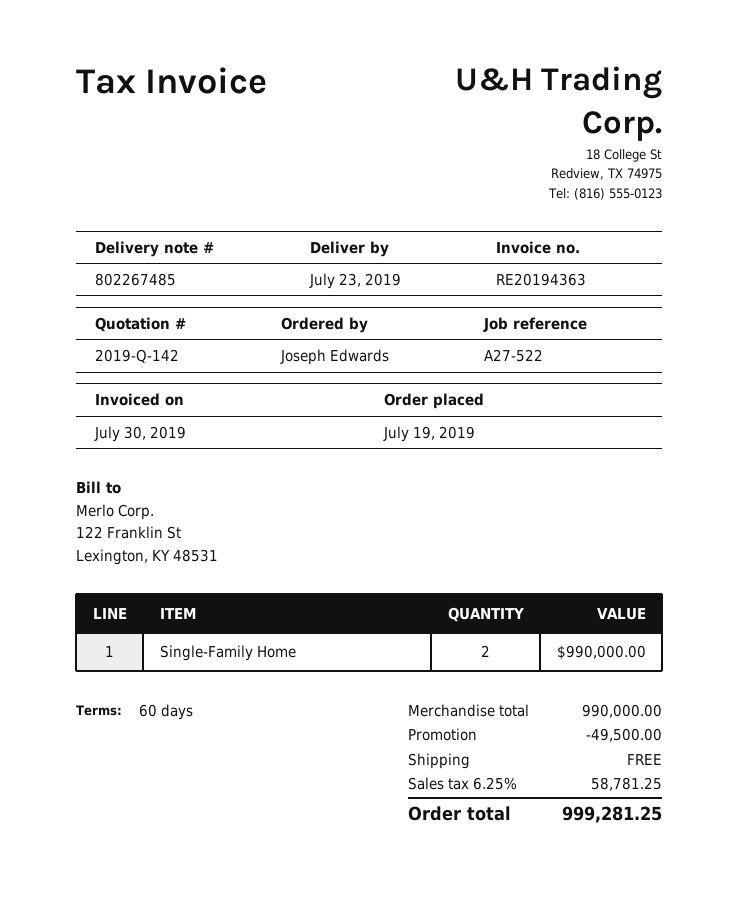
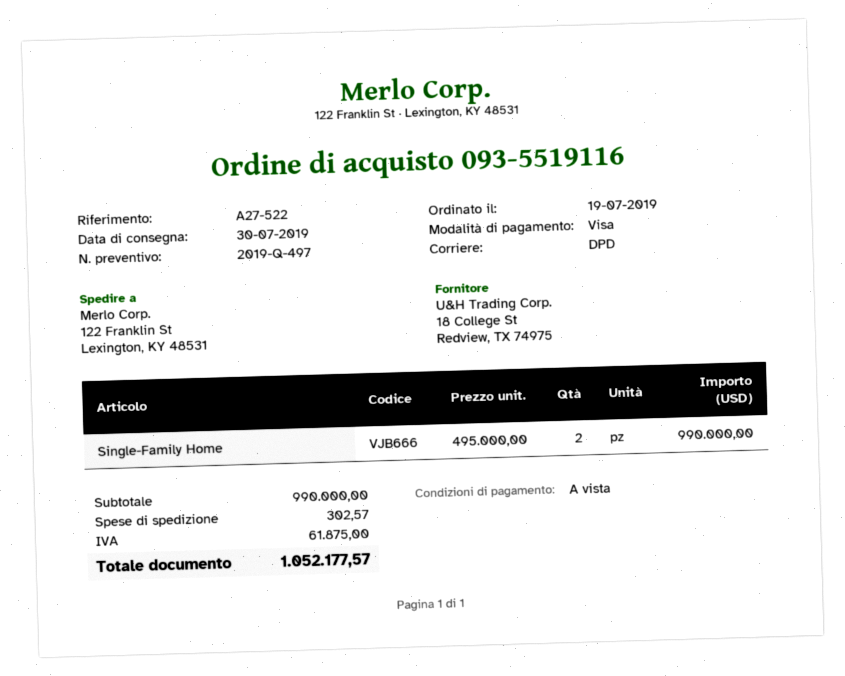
quote number: 2019-Q-142 -> 2019-Q-497
delivery date: 2019-07-23 -> 2019-07-30
payment terms: 60 days -> on receipt
discount: 49500.00 -> none
shipping: 0.00 -> 302.57
tax: 58781.25 -> 61875.00
total: 999281.25 -> 1052177.57

